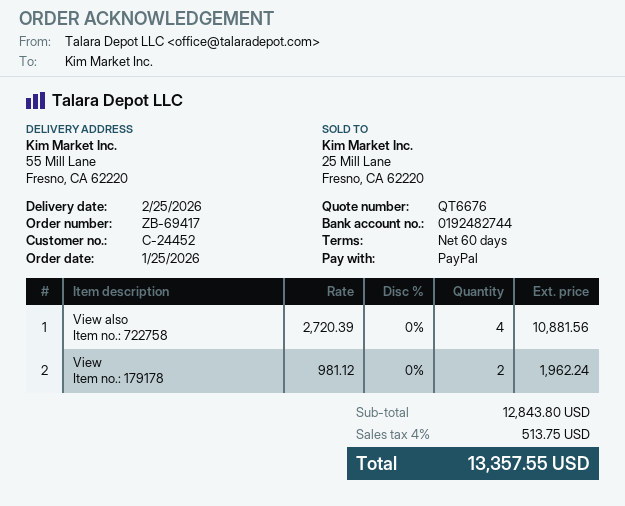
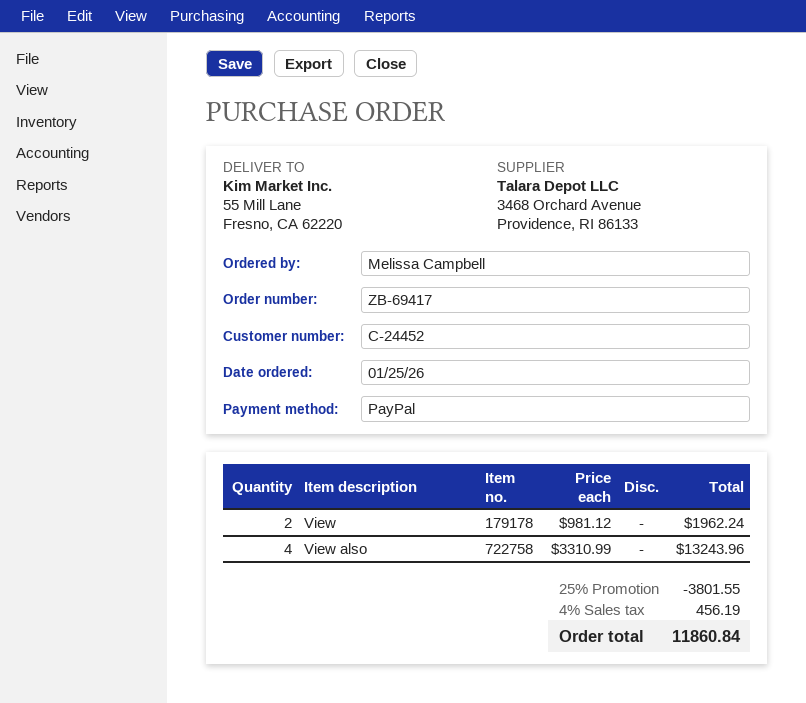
View also: 4 x 2720.39 = 10881.56 -> 4 x 3310.99 = 13243.96
discount: none -> 25% = 3801.55
tax: 4% = 513.75 -> 4% = 456.19
total: 13357.55 -> 11860.84

